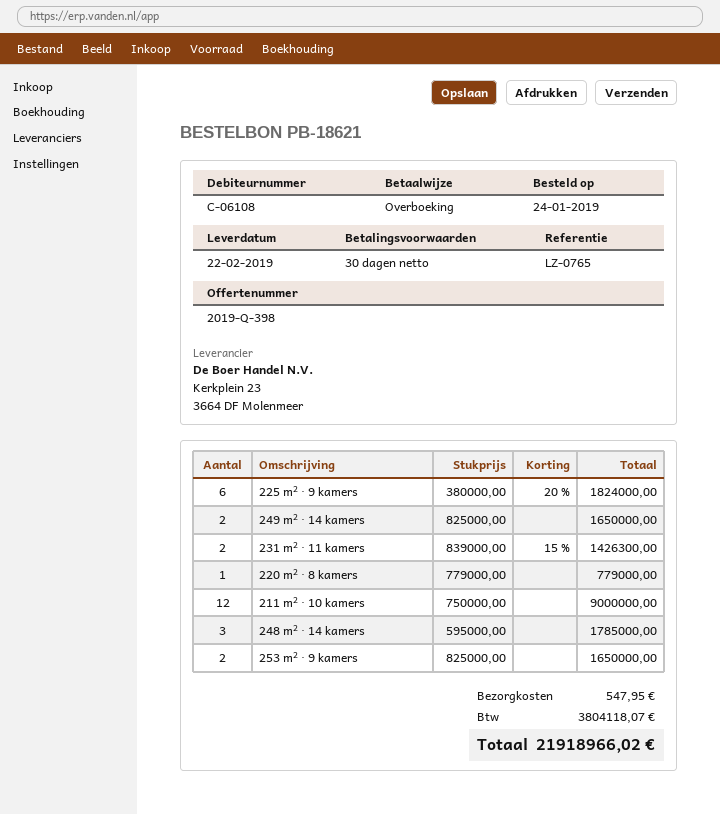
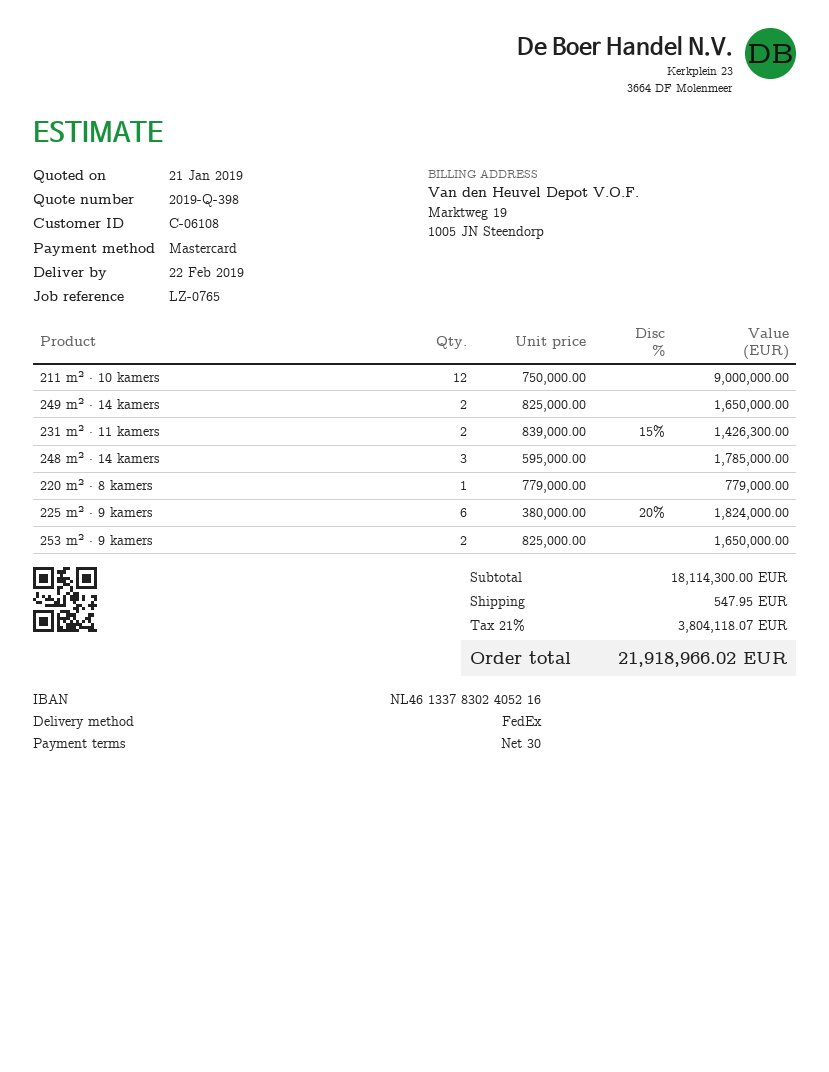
payment method: bank transfer -> Mastercard

